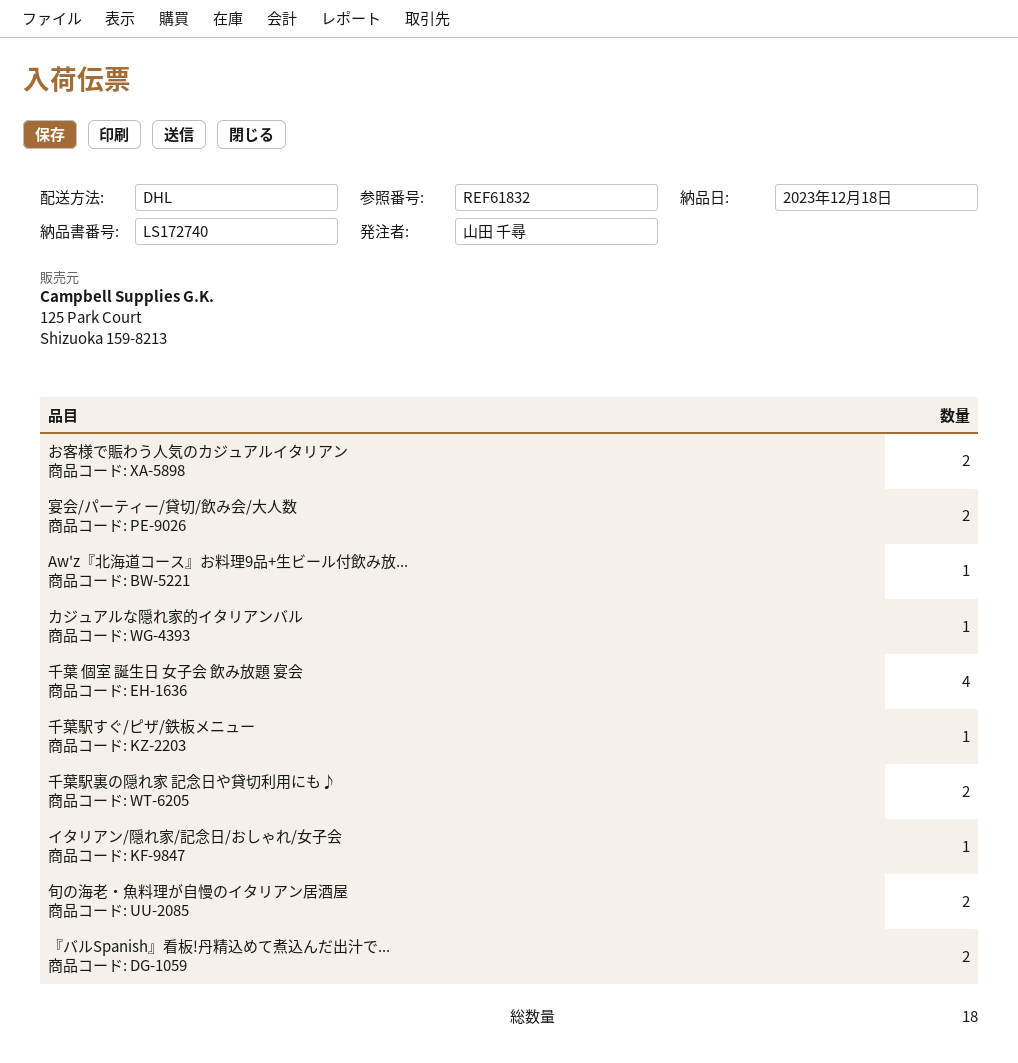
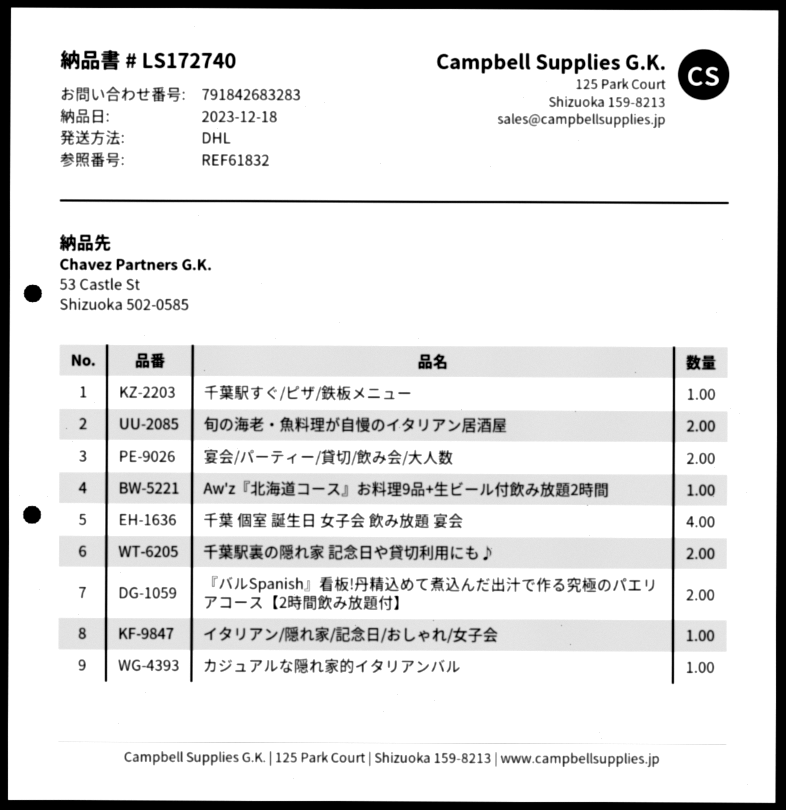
お客様で賑わう人気のカジュアルイタリアン: 2 -> none

